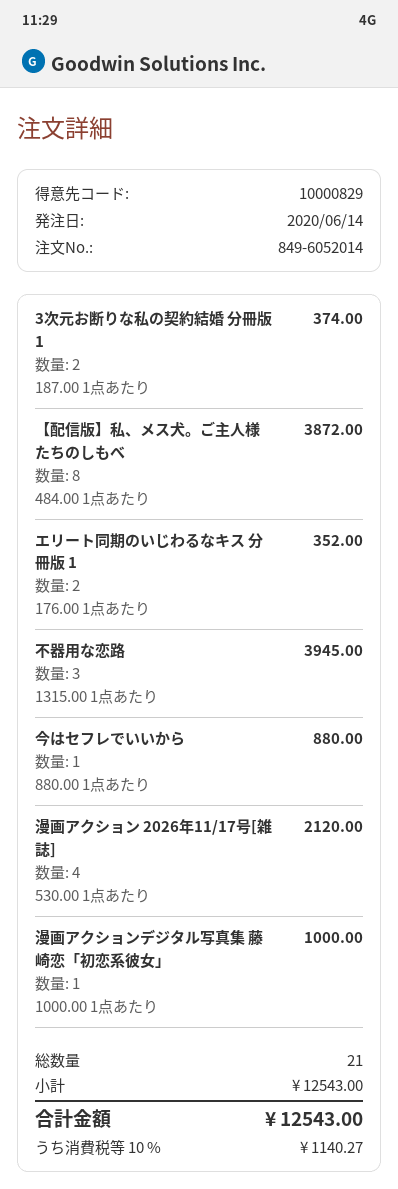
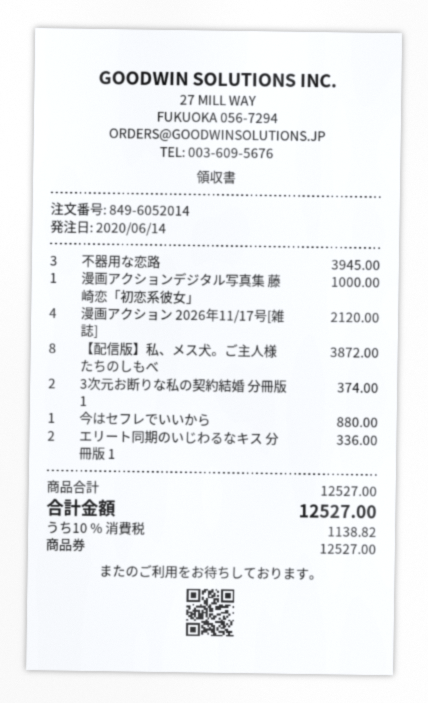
エリート同期のいじわるなキス 分冊版 1: 2 for 352.00 -> 2 for 336.00
subtotal: 12543.00 -> 12527.00
tax: 10% = 1140.27 -> 10% = 1138.82
total: 12543.00 -> 12527.00

